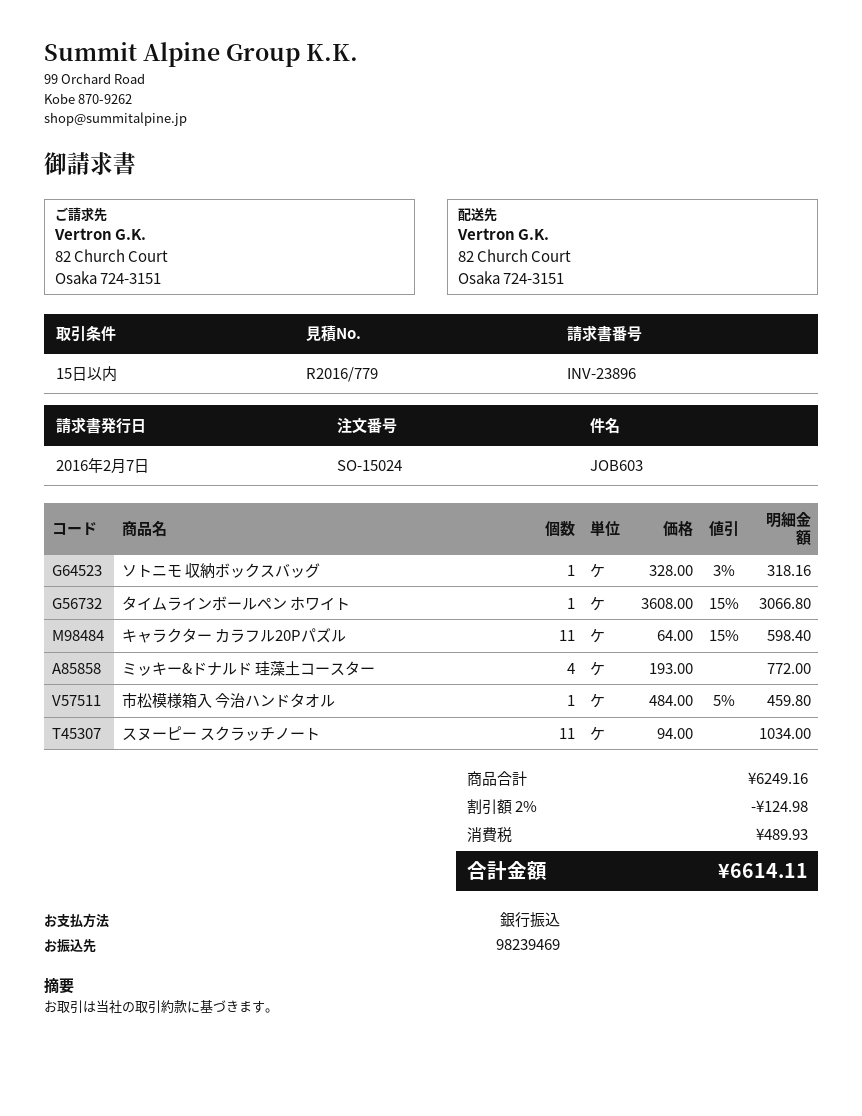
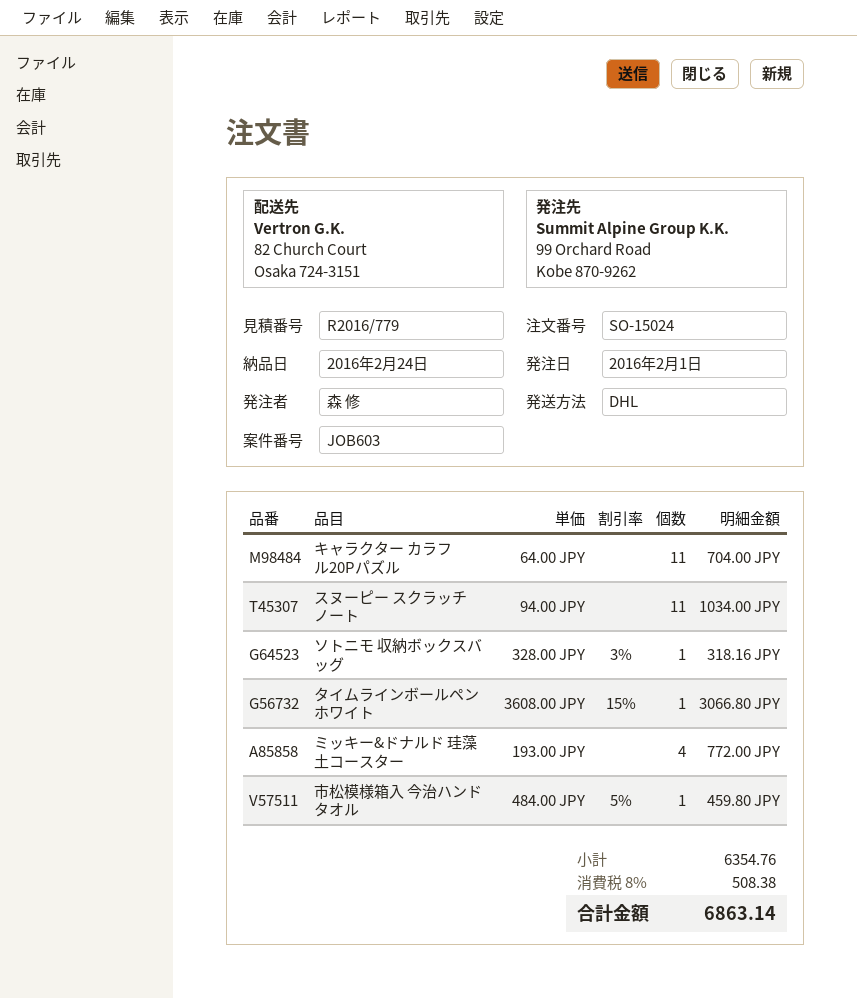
キャラクター カラフル20Pパズル: 11 x 64.00 - 15% = 598.40 -> 11 x 64.00 = 704.00
subtotal: 6249.16 -> 6354.76
discount: 2% = 124.98 -> none
tax: 489.93 -> 508.38
total: 6614.11 -> 6863.14

